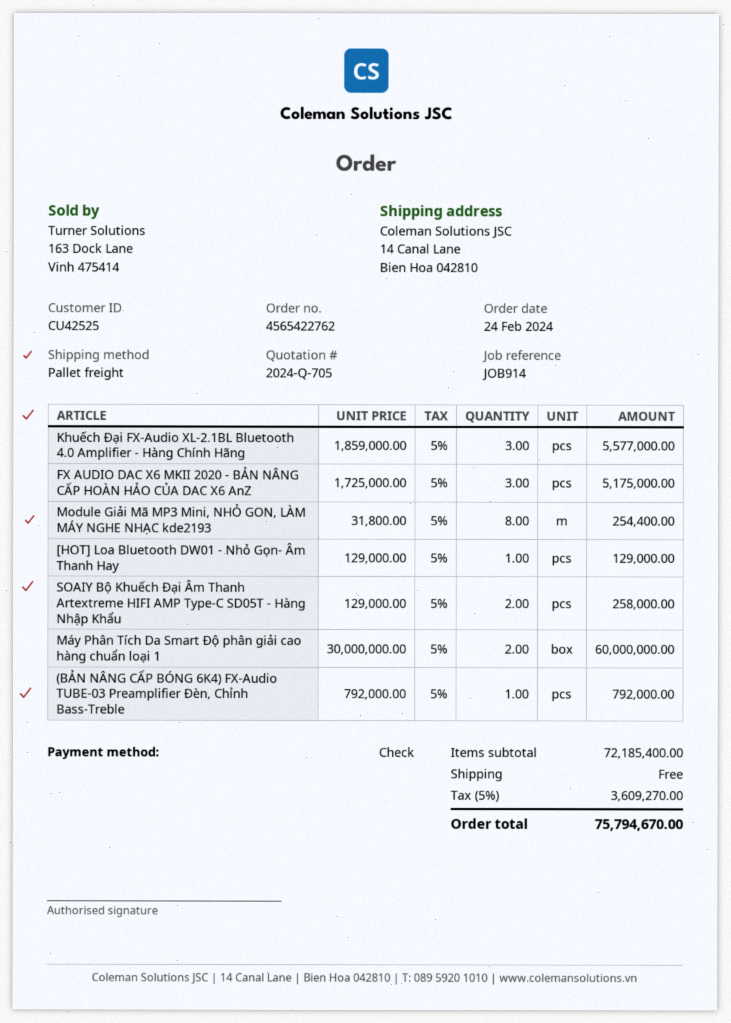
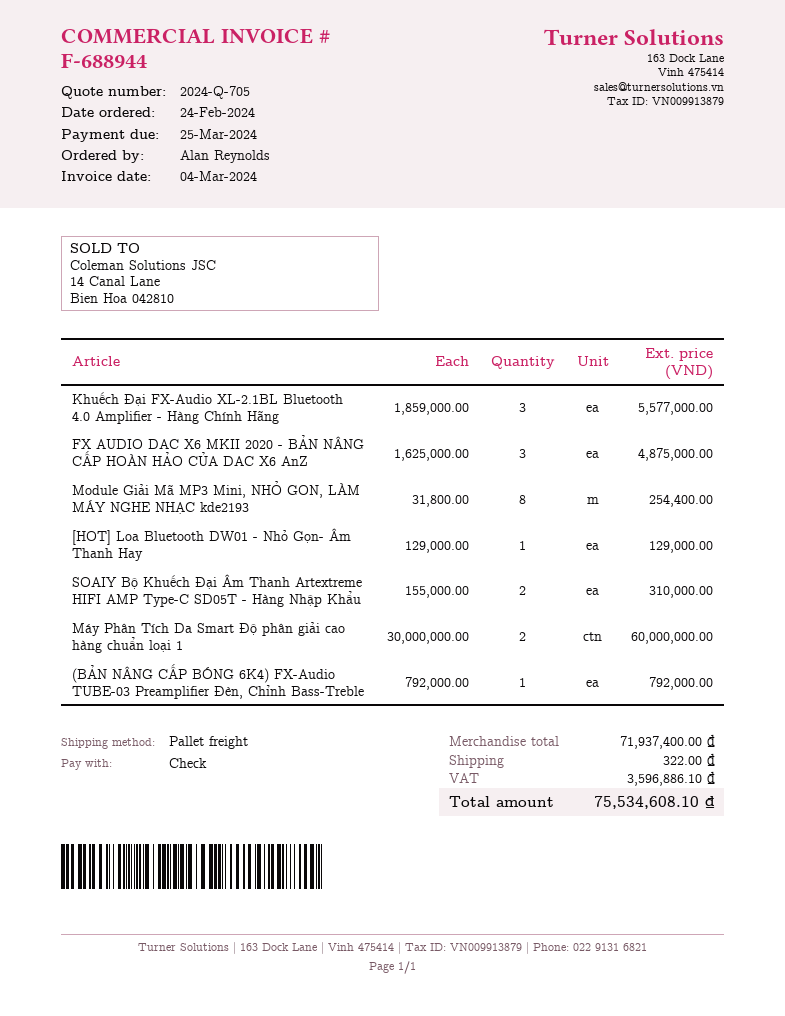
FX AUDIO DAC X6 MKII 2020 - BẢN NÂNG CẤP HOÀN HẢO CỦA DAC X6 AnZ: 3 x 1725000.00 = 5175000.00 -> 3 x 1625000.00 = 4875000.00
SOAIY Bộ Khuếch Đại Âm Thanh Artextreme HIFI AMP Type-C SD05T - Hàng Nhập Khẩu: 2 x 129000.00 = 258000.00 -> 2 x 155000.00 = 310000.00
subtotal: 72185400.00 -> 71937400.00
shipping: 0.00 -> 322.00
tax: 3609270.00 -> 3596886.10
total: 75794670.00 -> 75534608.10

